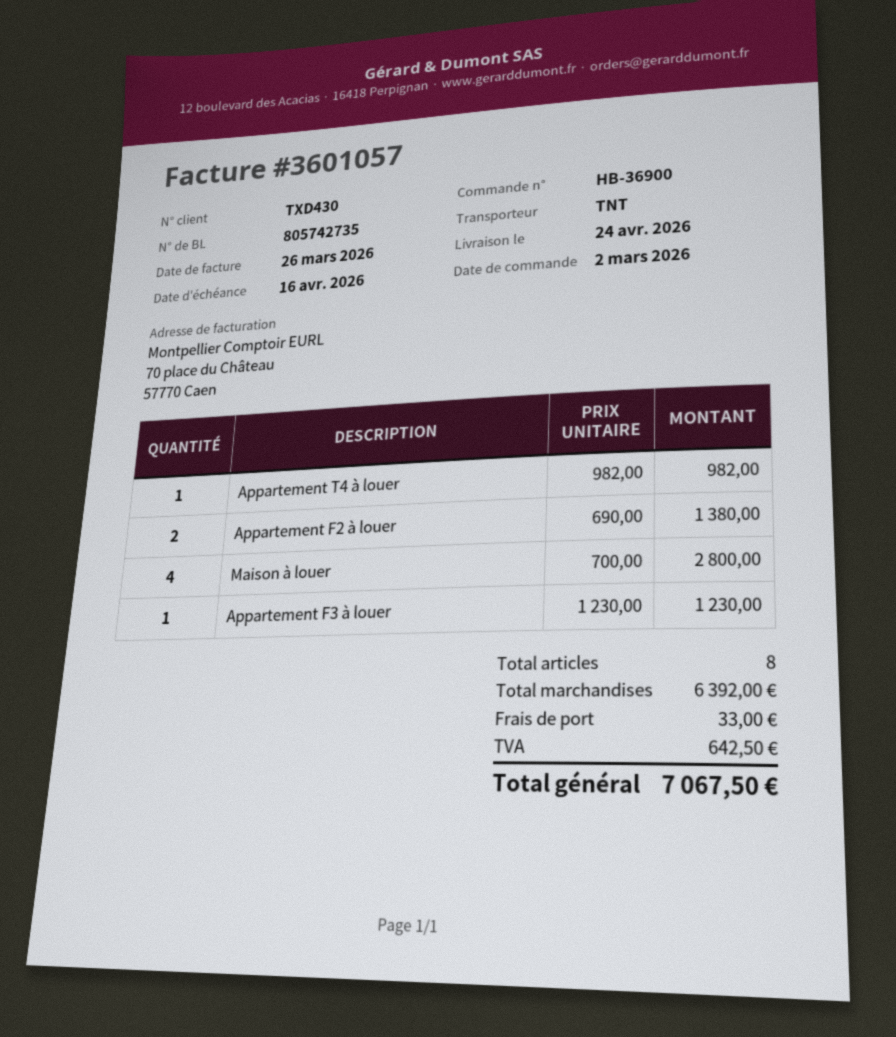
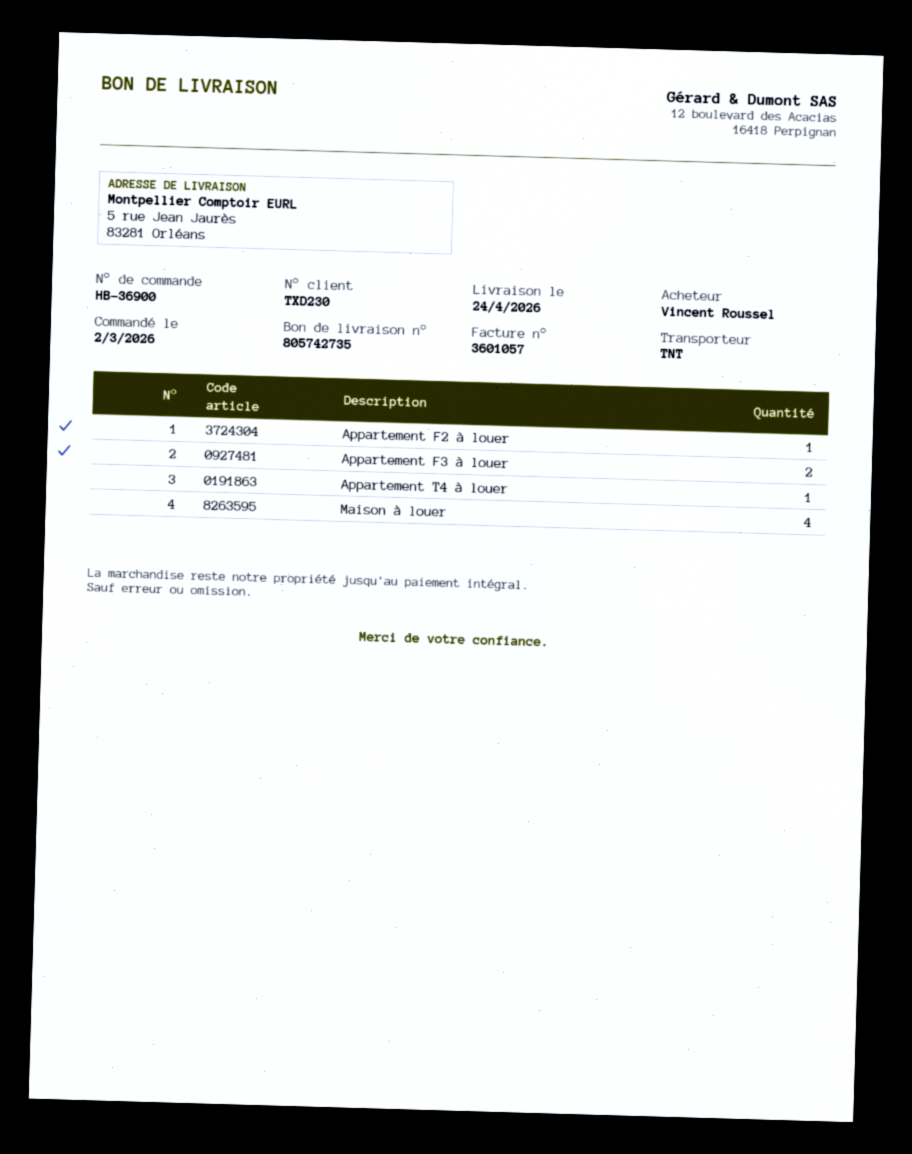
customer number: TXD430 -> TXD230
Appartement F2 à louer: 2 -> 1
Appartement F3 à louer: 1 -> 2

